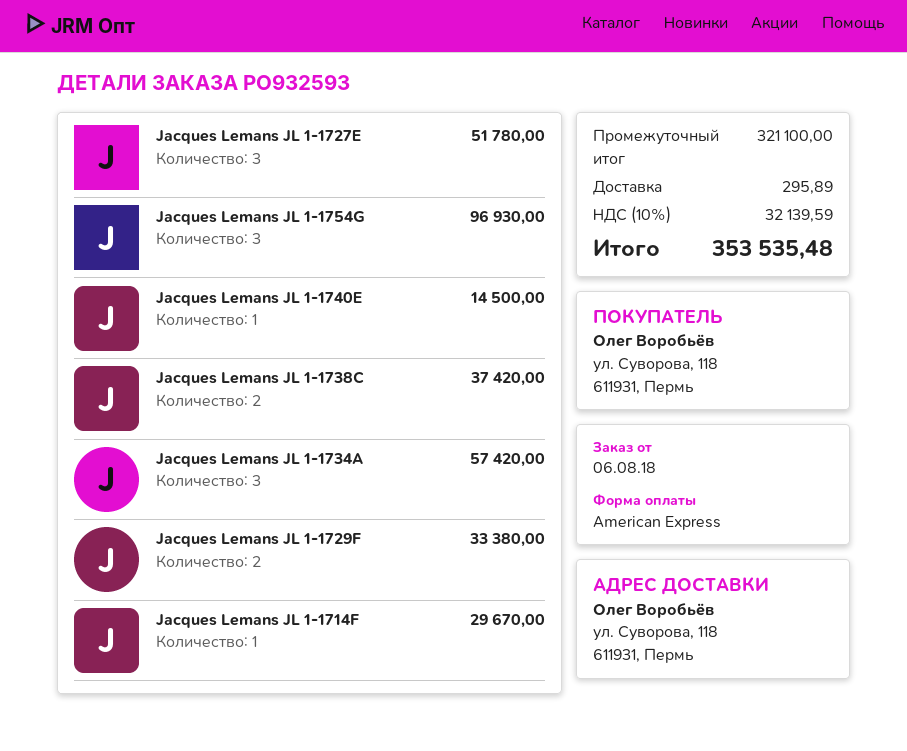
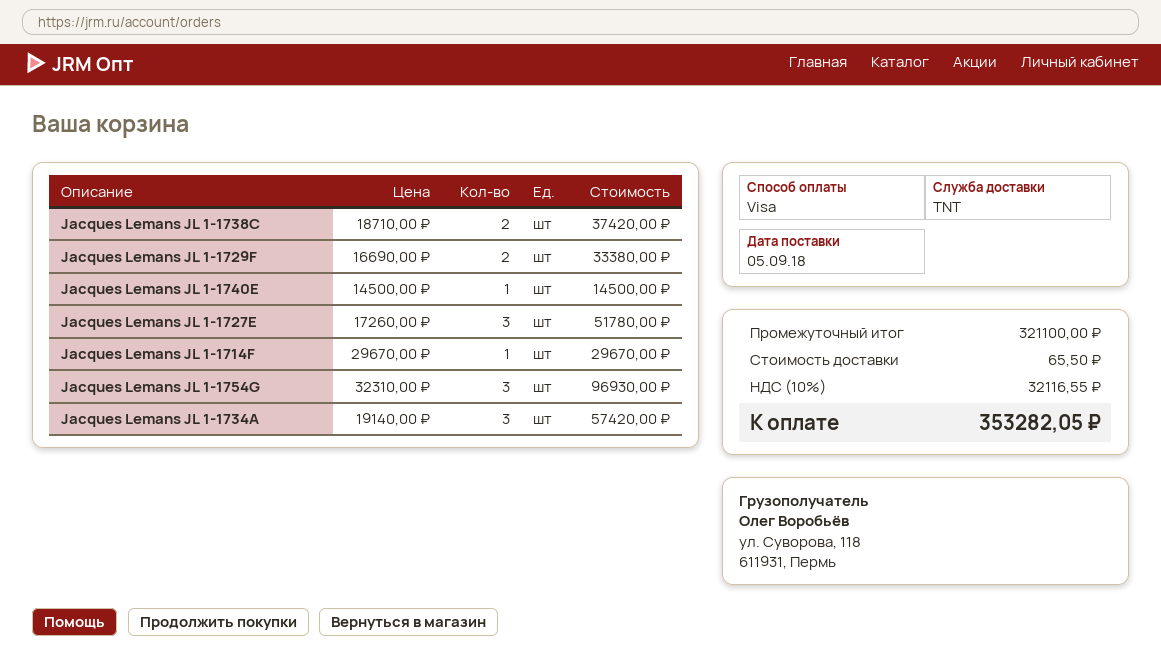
payment method: American Express -> Visa
shipping: 295.89 -> 65.50
tax: 10% = 32139.59 -> 10% = 32116.55
total: 353535.48 -> 353282.05

